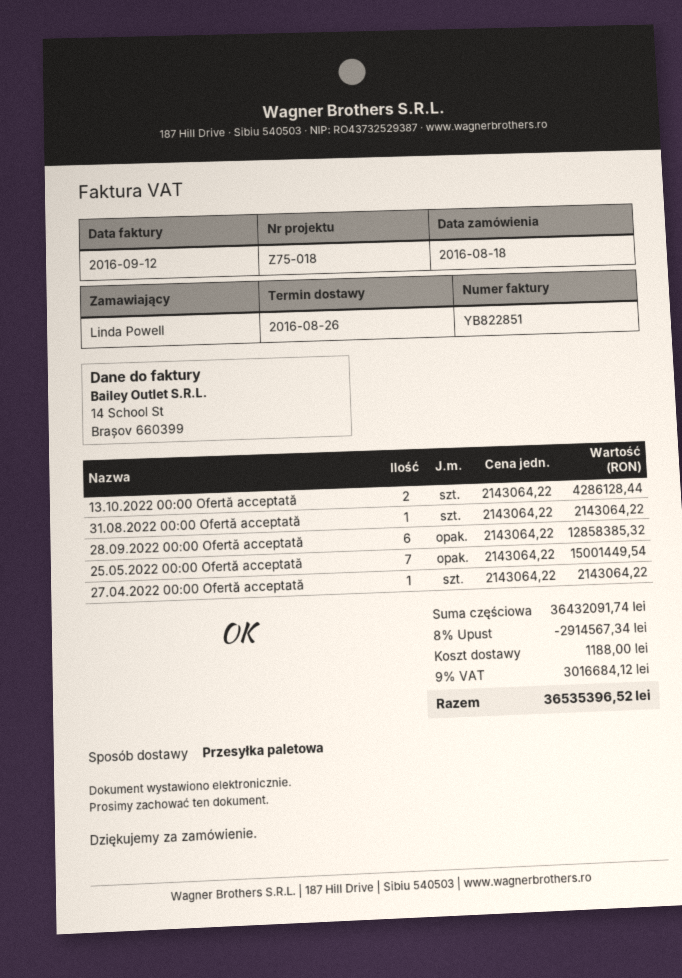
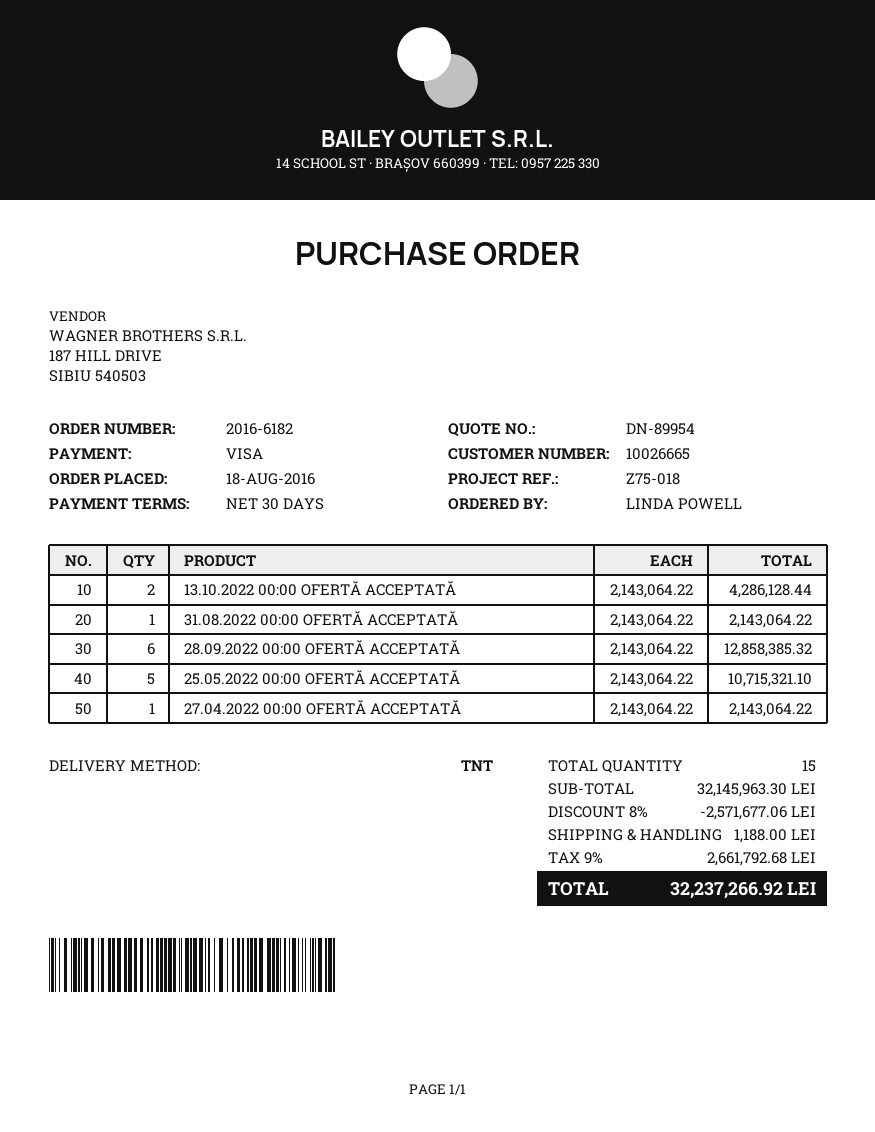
shipping method: pallet freight -> TNT
25.05.2022 00:00 Ofertă acceptată: 7 x 2143064.22 = 15001449.54 -> 5 x 2143064.22 = 10715321.10
subtotal: 36432091.74 -> 32145963.30
discount: 8% = 2914567.34 -> 8% = 2571677.06
tax: 9% = 3016684.12 -> 9% = 2661792.68
total: 36535396.52 -> 32237266.92

